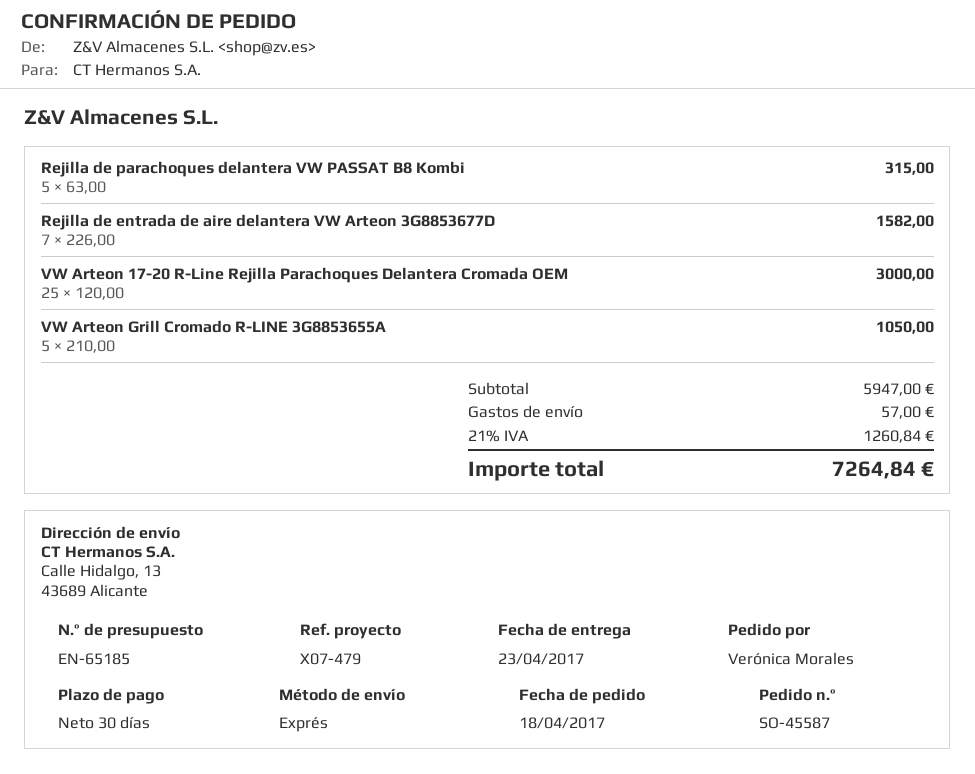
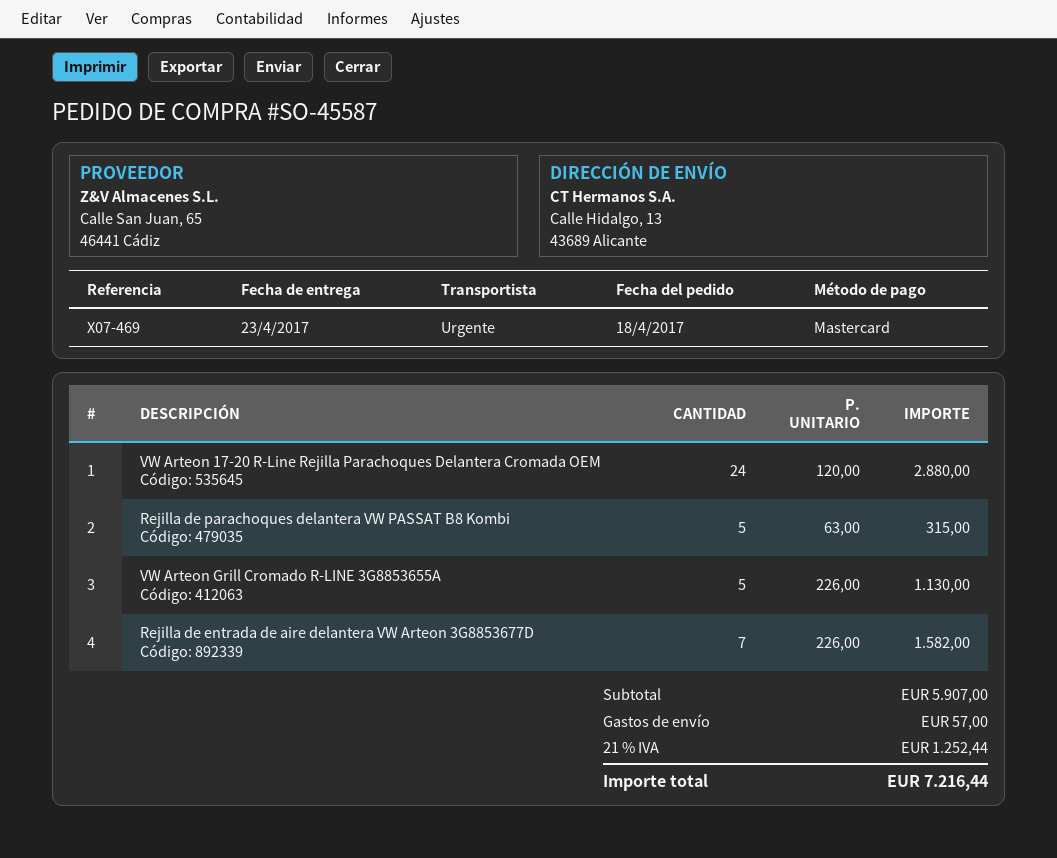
reference: X07-479 -> X07-469
VW Arteon 17-20 R-Line Rejilla Parachoques Delantera Cromada OEM: 25 x 120.00 = 3000.00 -> 24 x 120.00 = 2880.00
VW Arteon Grill Cromado R-LINE 3G8853655A: 5 x 210.00 = 1050.00 -> 5 x 226.00 = 1130.00
subtotal: 5947.00 -> 5907.00
tax: 21% = 1260.84 -> 21% = 1252.44
total: 7264.84 -> 7216.44

